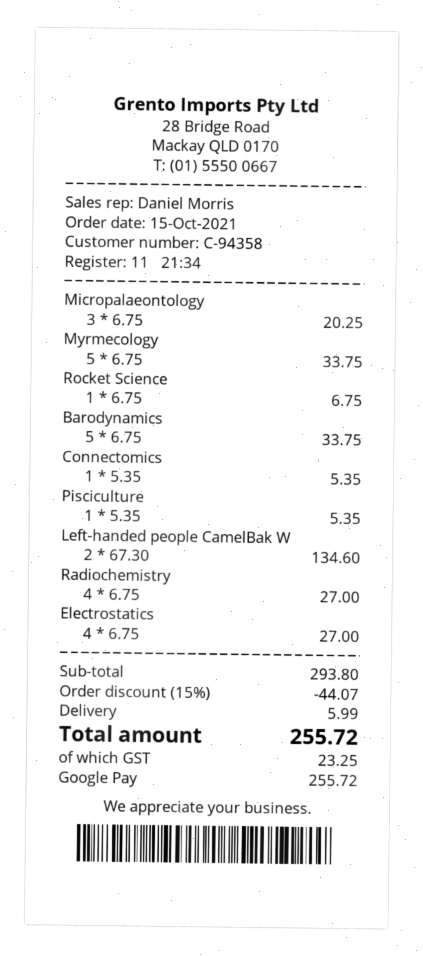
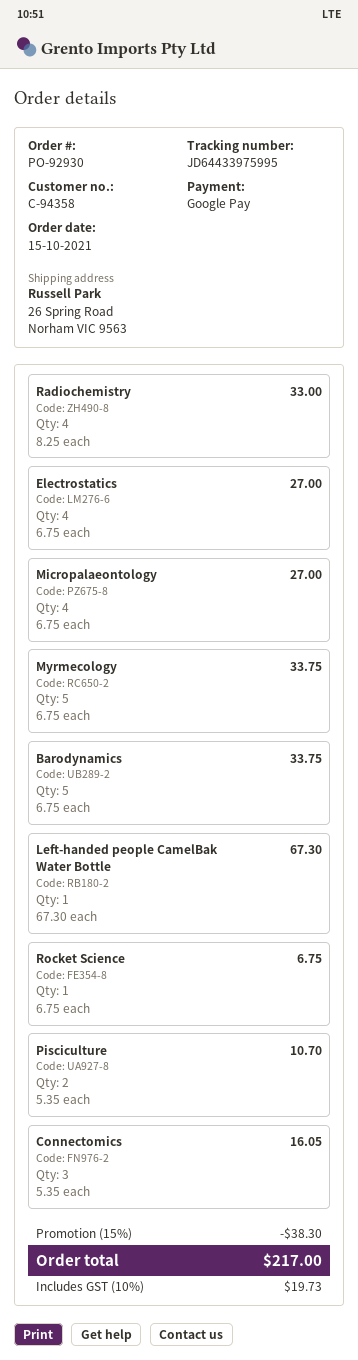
Micropalaeontology: 3 x 6.75 = 20.25 -> 4 x 6.75 = 27.00
Connectomics: 1 x 5.35 = 5.35 -> 3 x 5.35 = 16.05
Pisciculture: 1 x 5.35 = 5.35 -> 2 x 5.35 = 10.70
Left-handed people CamelBak W: 2 x 67.30 = 134.60 -> 1 x 67.30 = 67.30
Radiochemistry: 4 x 6.75 = 27.00 -> 4 x 8.25 = 33.00
discount: 15% = 44.07 -> 15% = 38.30
shipping: 5.99 -> none
tax: 23.25 -> 19.73
total: 255.72 -> 217.00

